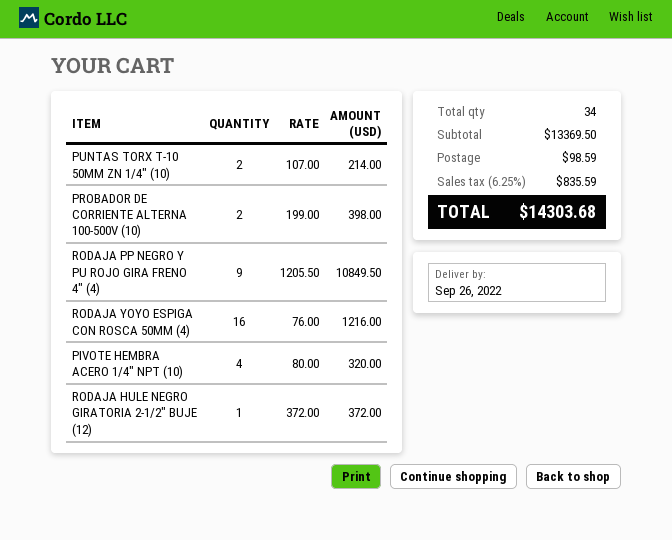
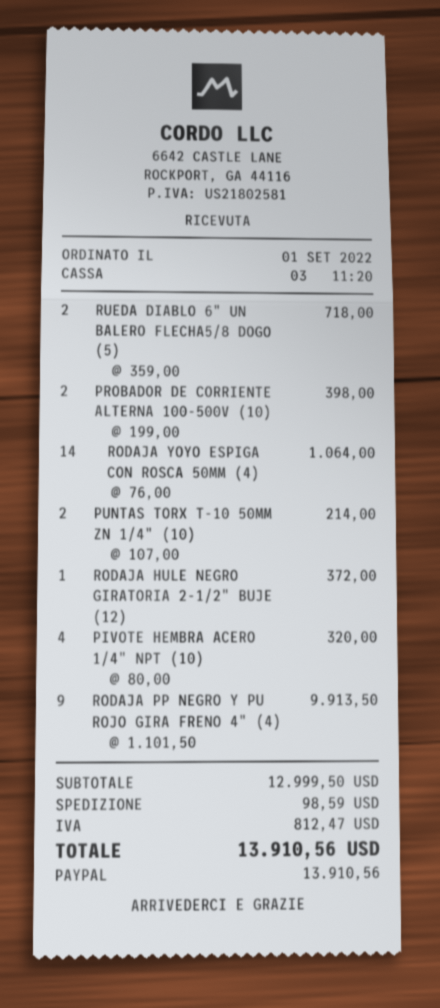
RODAJA PP NEGRO Y PU ROJO GIRA FRENO 4" (4): 9 x 1205.50 = 10849.50 -> 9 x 1101.50 = 9913.50
RODAJA YOYO ESPIGA CON ROSCA 50MM (4): 16 x 76.00 = 1216.00 -> 14 x 76.00 = 1064.00
RUEDA DIABLO 6" UN BALERO FLECHA5/8 DOGO (5): none -> 2 x 359.00 = 718.00
subtotal: 13369.50 -> 12999.50
tax: 835.59 -> 812.47
total: 14303.68 -> 13910.56

